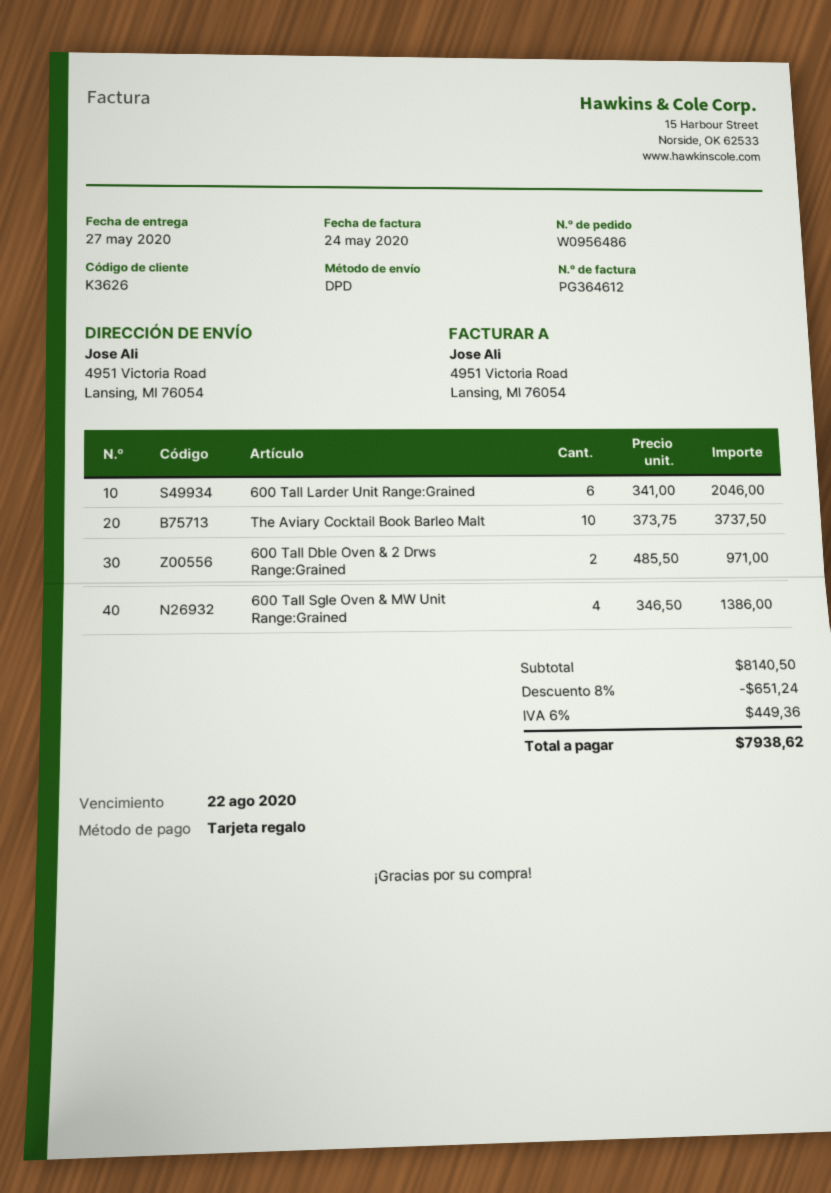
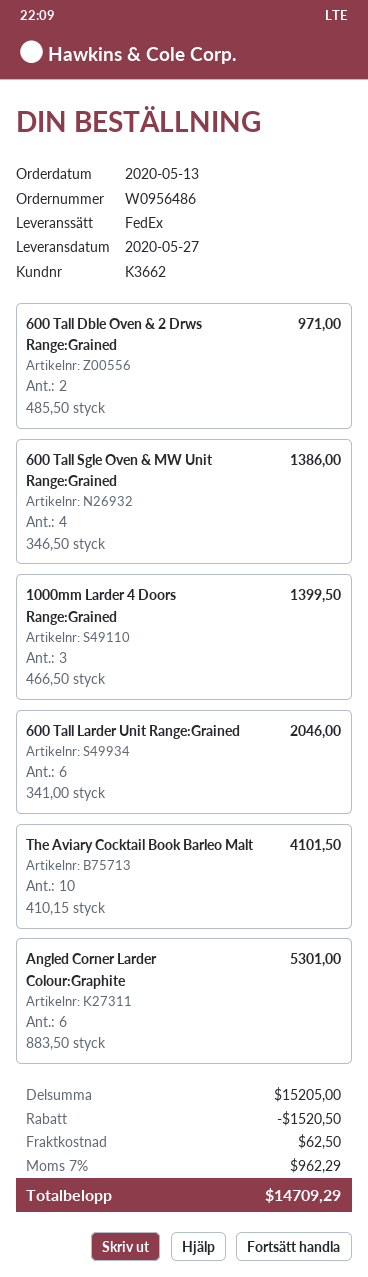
customer number: K3626 -> K3662
shipping method: DPD -> FedEx
The Aviary Cocktail Book Barleo Malt: 10 x 373.75 = 3737.50 -> 10 x 410.15 = 4101.50
1000mm Larder 4 Doors Range:Grained: none -> 3 x 466.50 = 1399.50
Angled Corner Larder Colour:Graphite: none -> 6 x 883.50 = 5301.00
subtotal: 8140.50 -> 15205.00
discount: 651.24 -> 1520.50
shipping: none -> 62.50
tax: 6% = 449.36 -> 7% = 962.29
total: 7938.62 -> 14709.29

